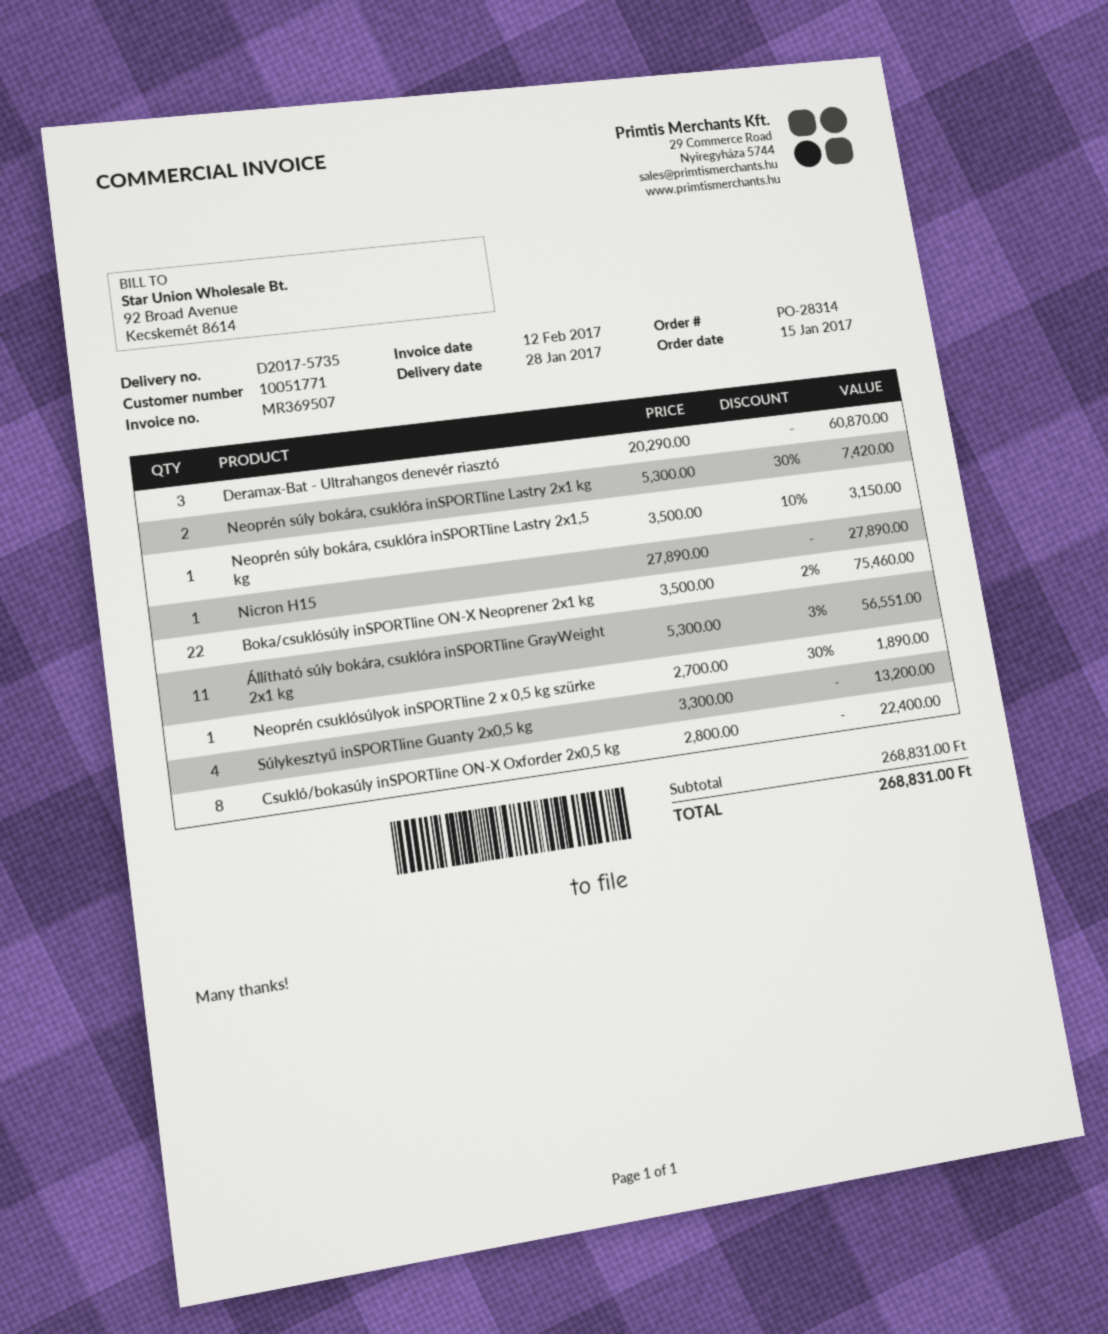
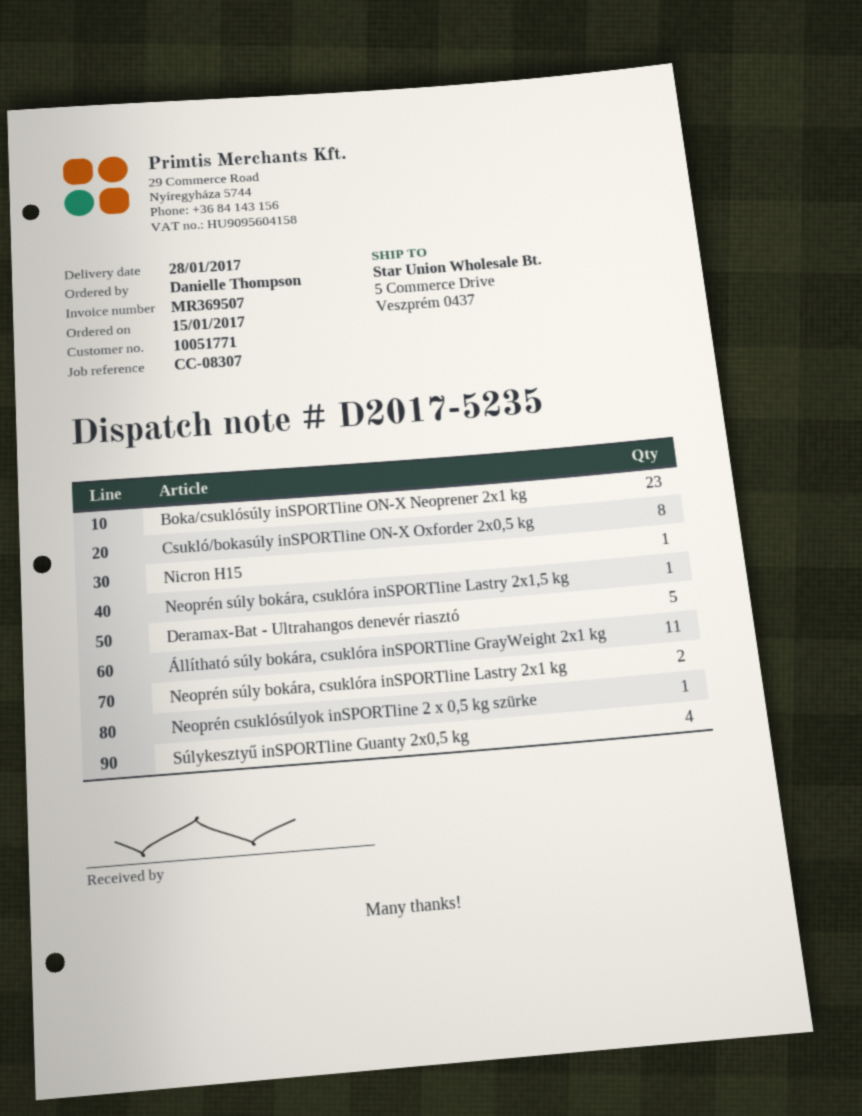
delivery note number: D2017-5735 -> D2017-5235
Deramax-Bat - Ultrahangos denevér riasztó: 3 -> 5
Boka/csuklósúly inSPORTline ON-X Neoprener 2x1 kg: 22 -> 23

